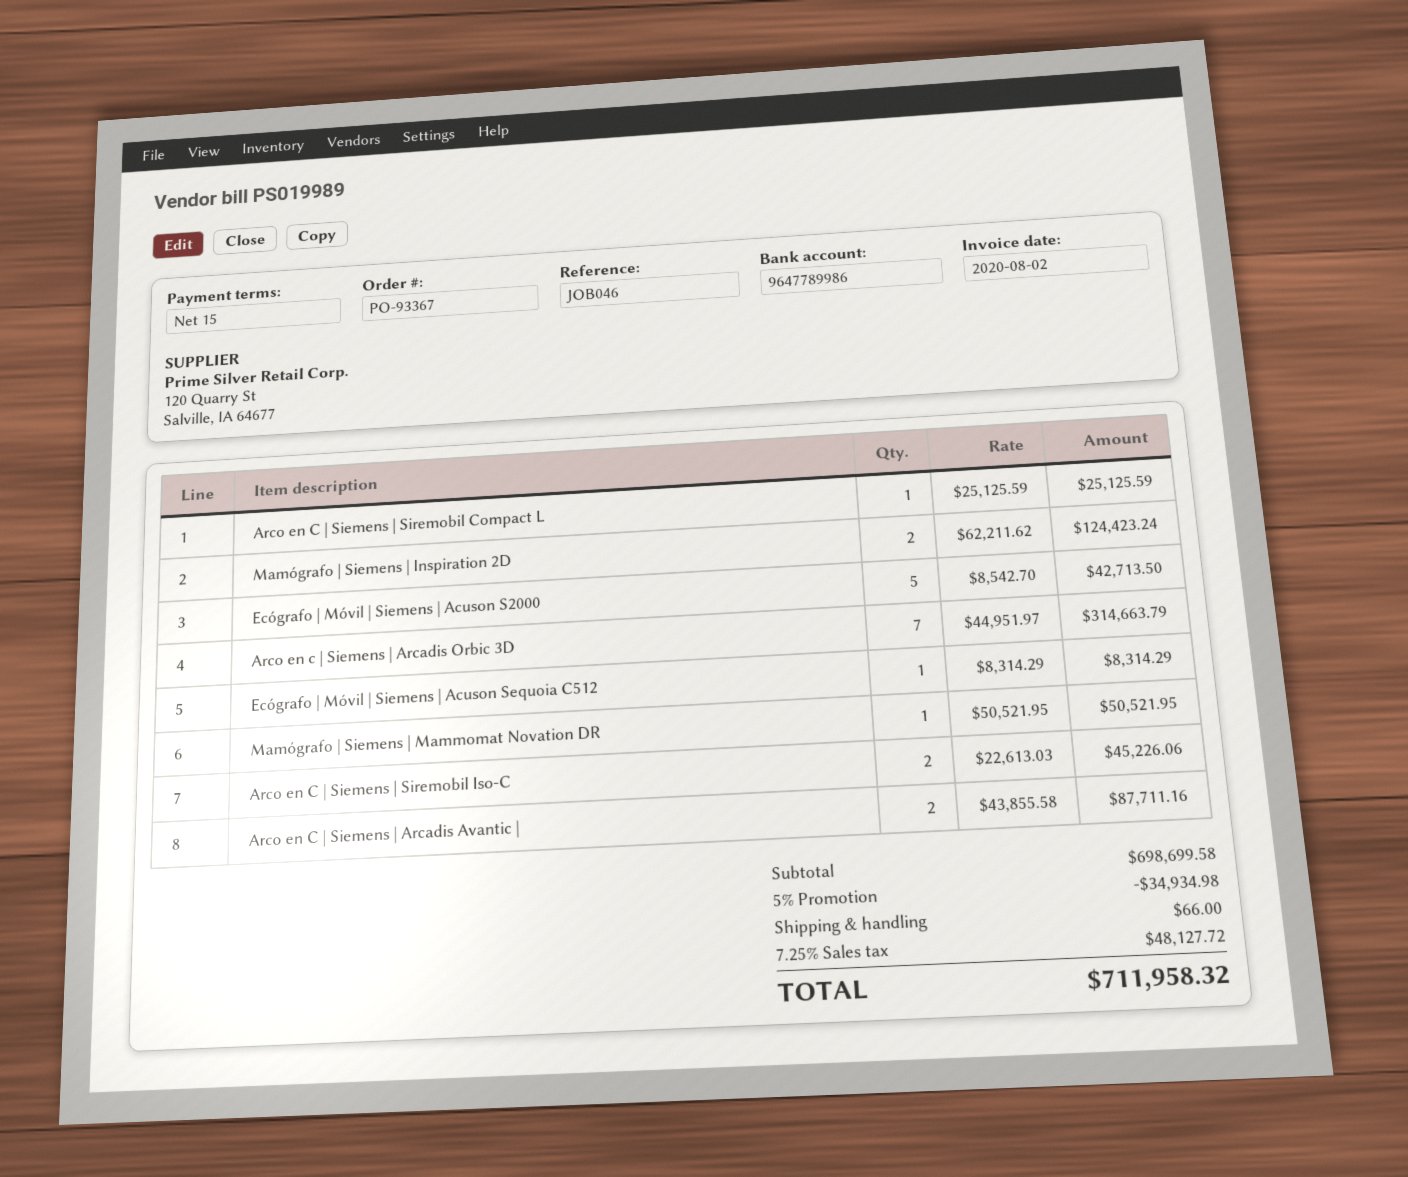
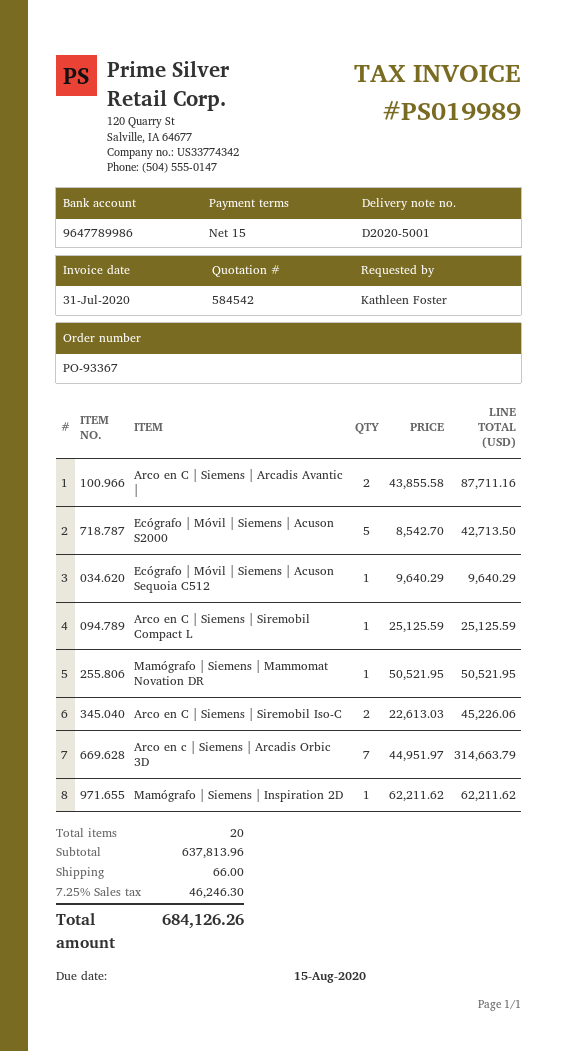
invoice date: 2020-08-02 -> 2020-07-31
Mamógrafo | Siemens | Inspiration 2D: 2 x 62211.62 = 124423.24 -> 1 x 62211.62 = 62211.62
Ecógrafo | Móvil | Siemens | Acuson Sequoia C512: 1 x 8314.29 = 8314.29 -> 1 x 9640.29 = 9640.29
subtotal: 698699.58 -> 637813.96
discount: 5% = 34934.98 -> none
tax: 7.25% = 48127.72 -> 7.25% = 46246.30
total: 711958.32 -> 684126.26

